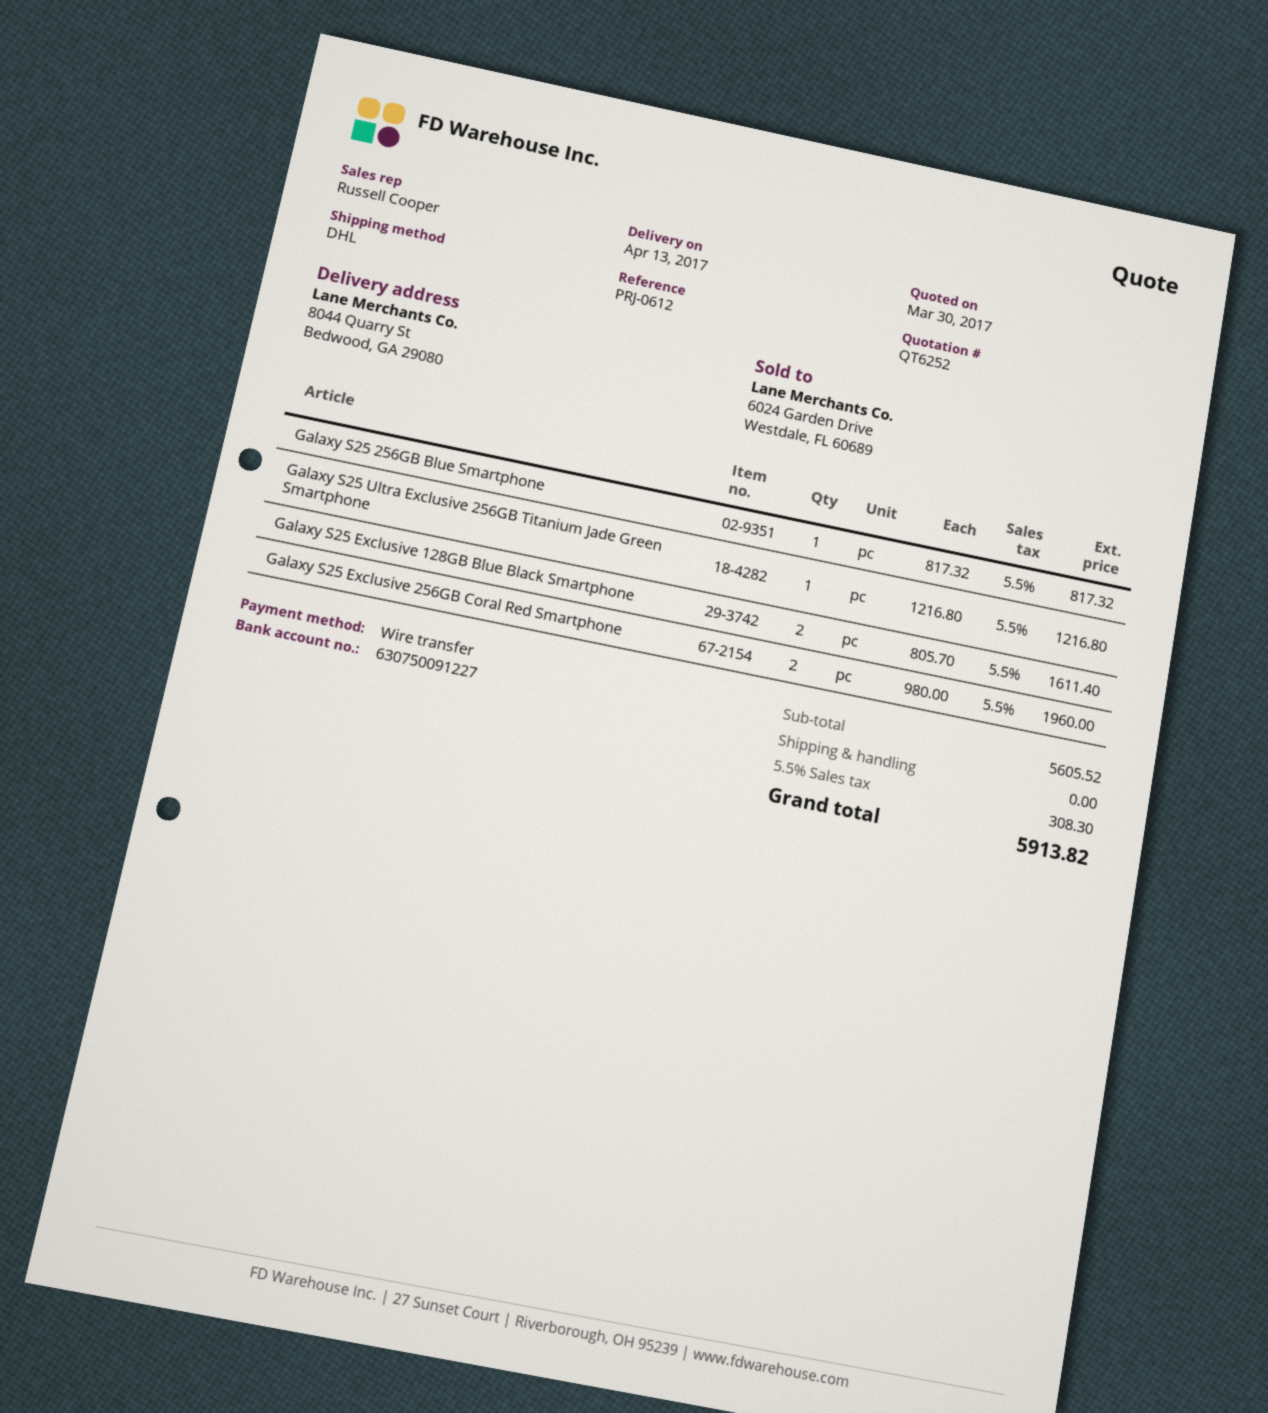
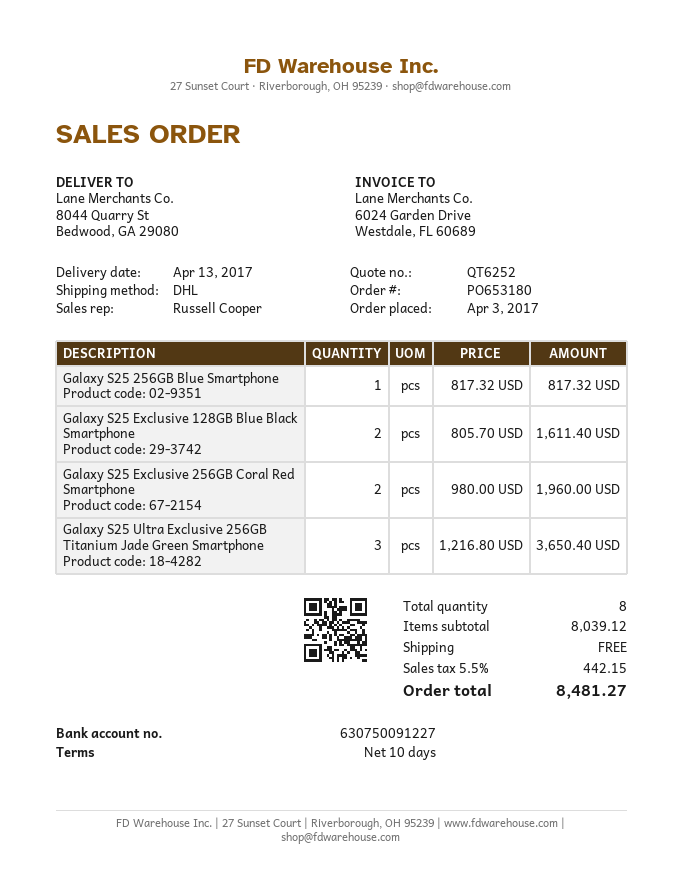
Galaxy S25 Ultra Exclusive 256GB Titanium Jade Green Smartphone: 1 x 1216.80 = 1216.80 -> 3 x 1216.80 = 3650.40
subtotal: 5605.52 -> 8039.12
tax: 5.5% = 308.30 -> 5.5% = 442.15
total: 5913.82 -> 8481.27

